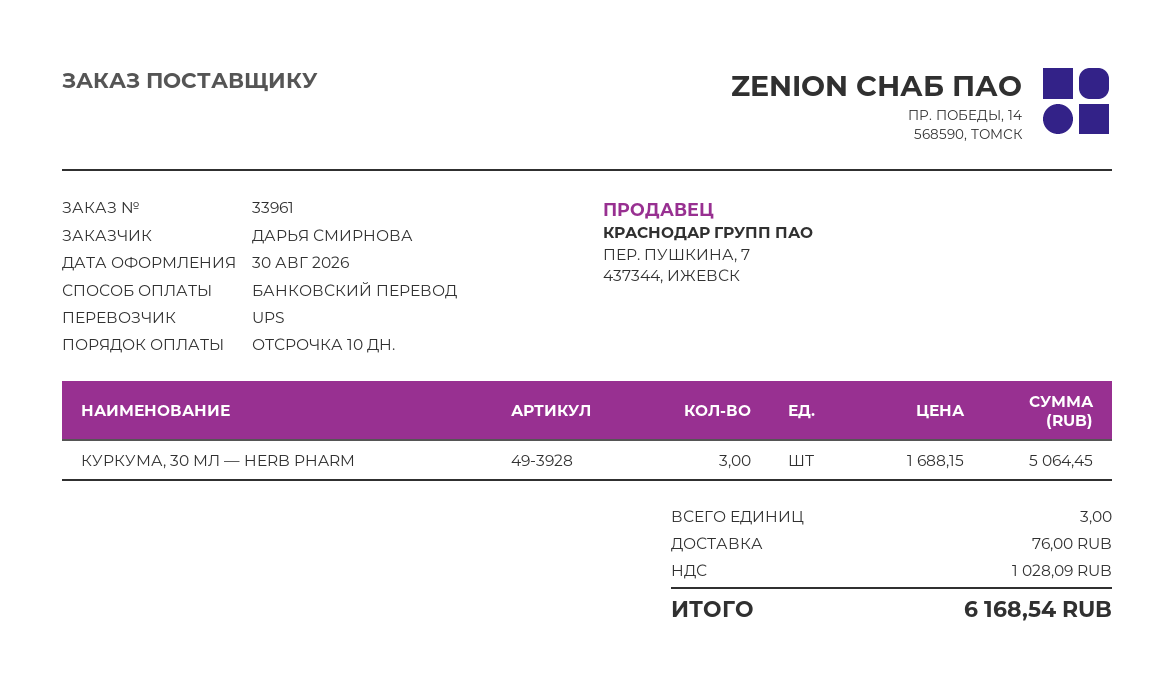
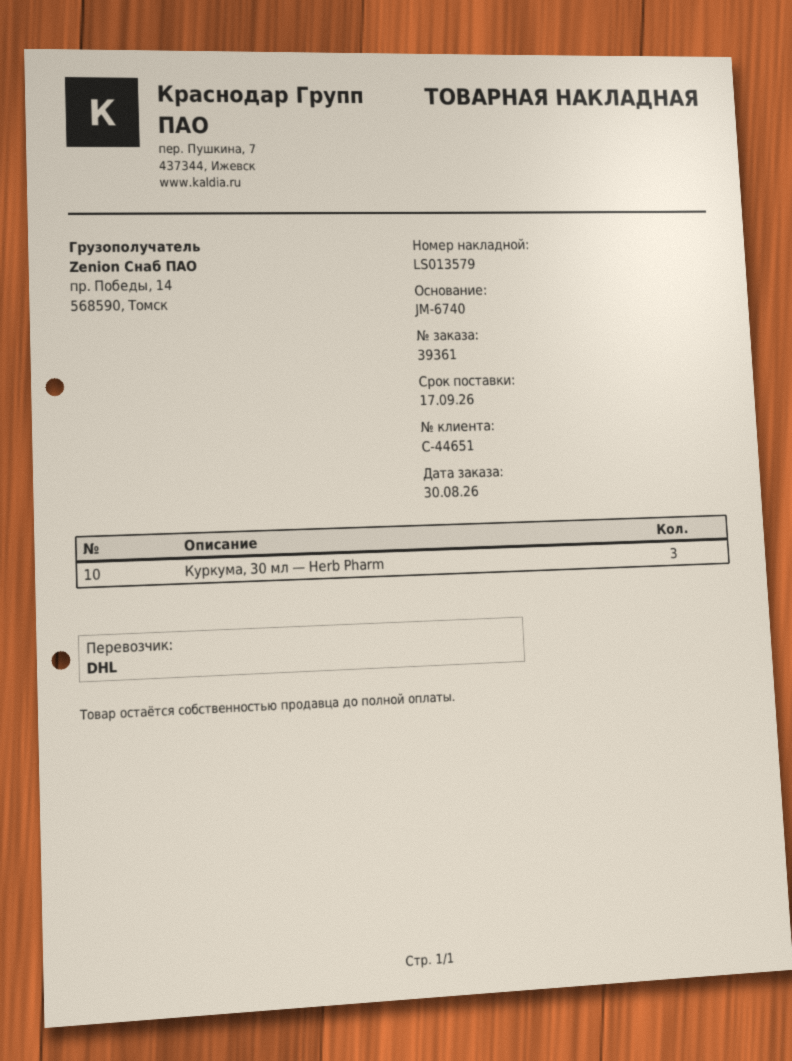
order number: 33961 -> 39361
shipping method: UPS -> DHL

